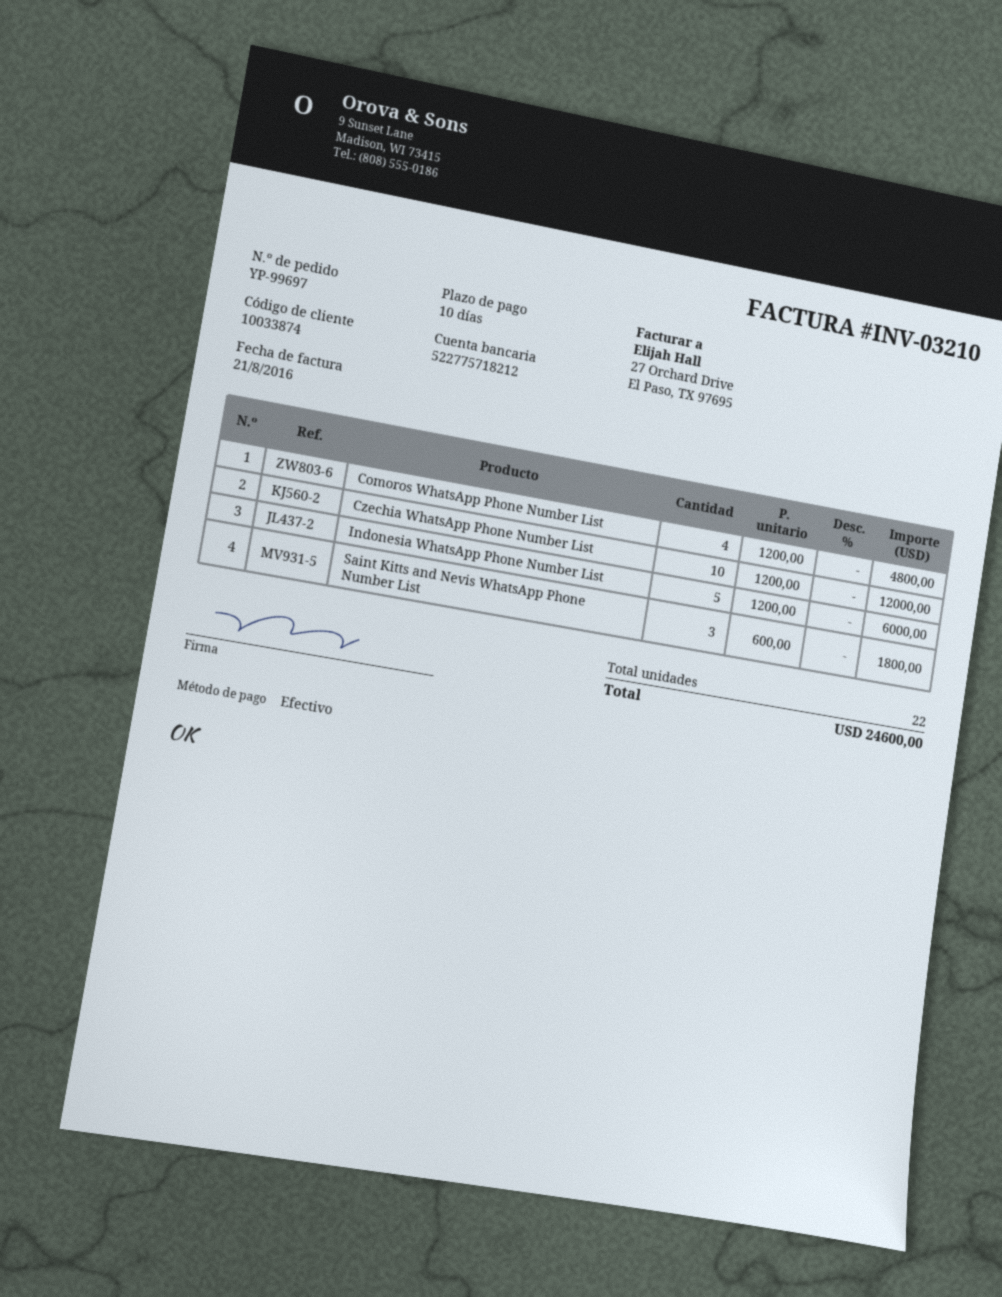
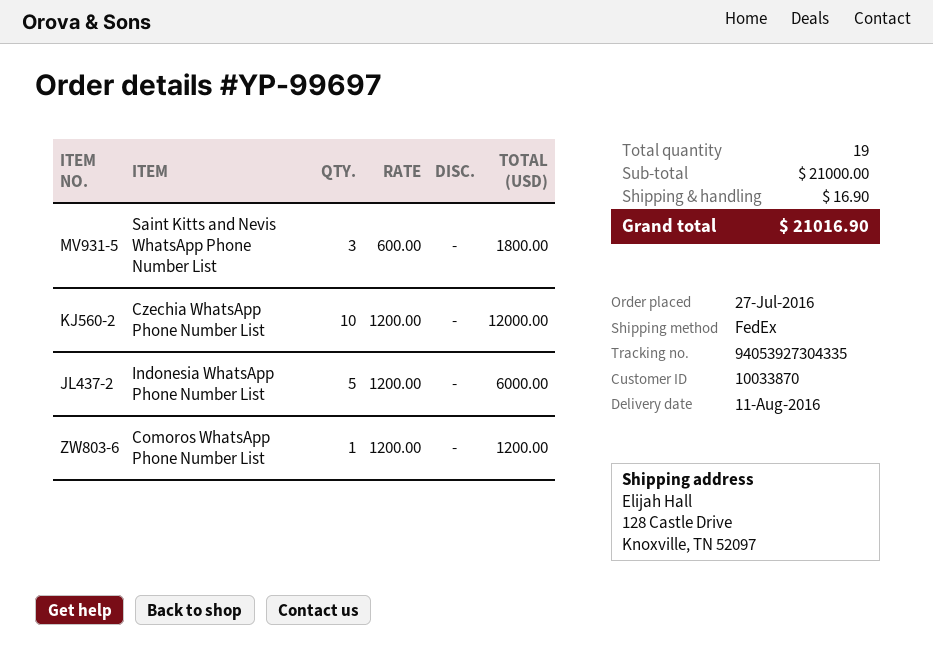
customer number: 10033874 -> 10033870
Comoros WhatsApp Phone Number List: 4 x 1200.00 = 4800.00 -> 1 x 1200.00 = 1200.00
total quantity: 22 -> 19
shipping: none -> 16.90
total: 24600.00 -> 21016.90

